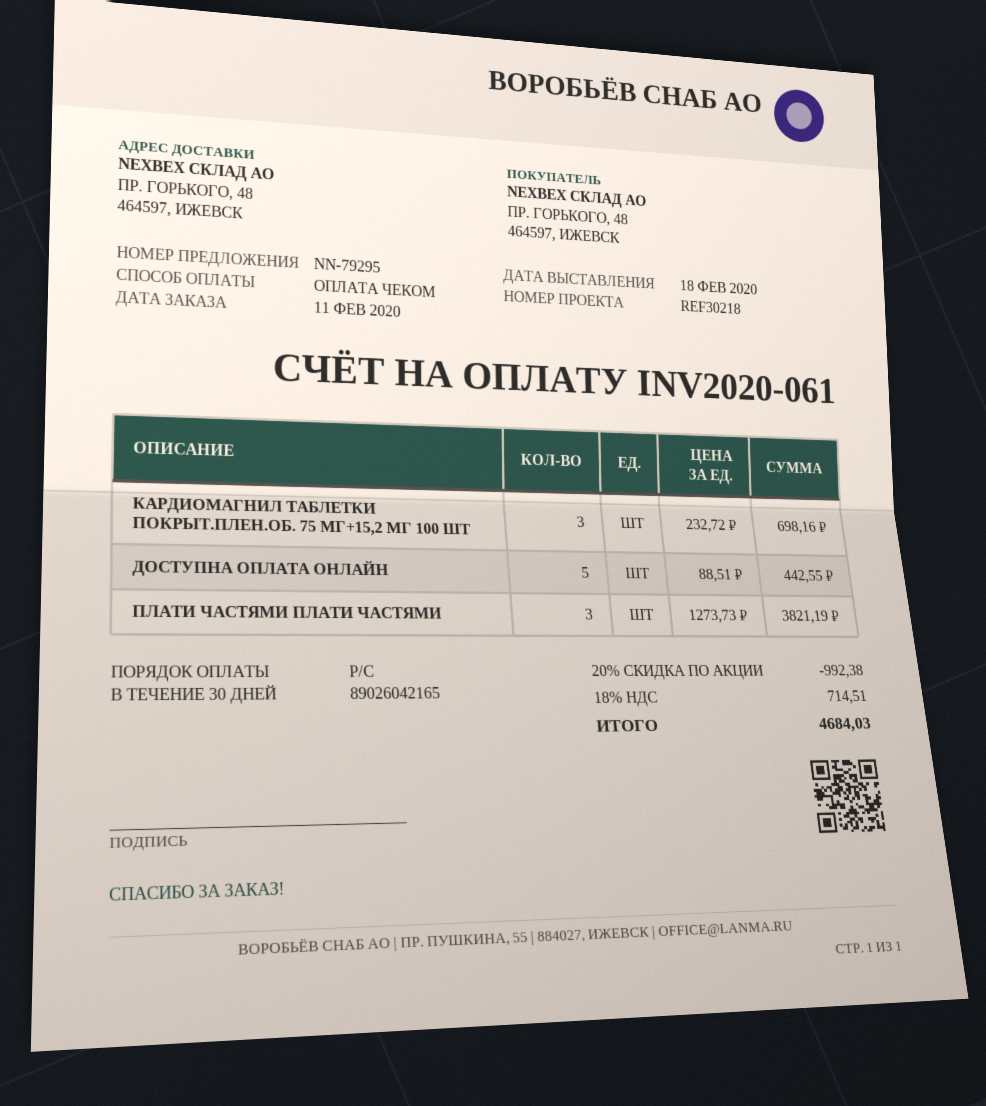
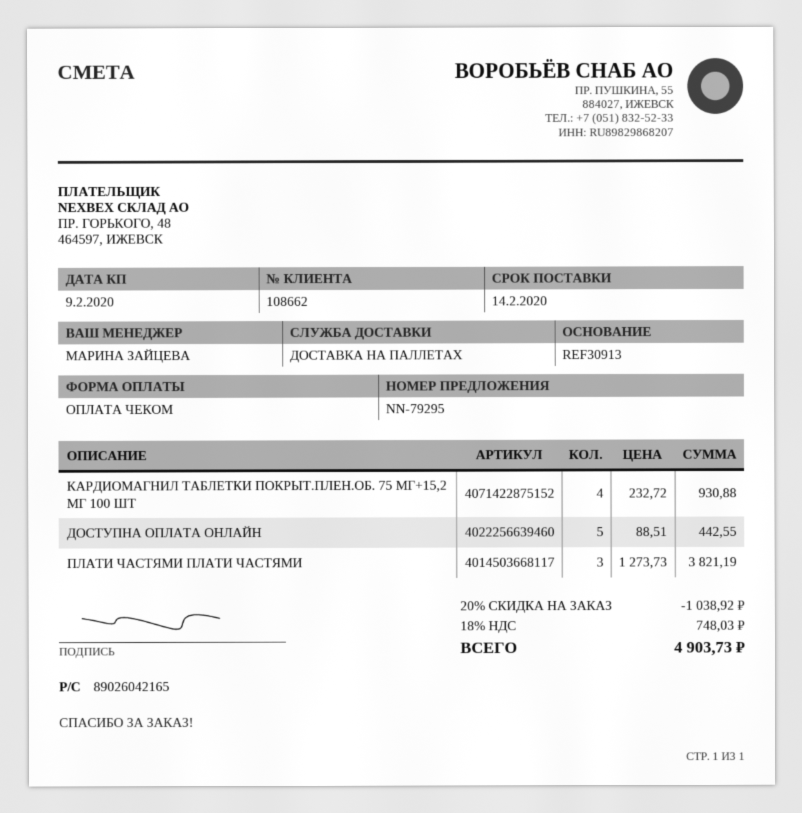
reference: REF30218 -> REF30913
КАРДИОМАГНИЛ ТАБЛЕТКИ ПОКРЫТ.ПЛЕН.ОБ. 75 МГ+15,2 МГ 100 ШТ: 3 x 232.72 = 698.16 -> 4 x 232.72 = 930.88
discount: 20% = 992.38 -> 20% = 1038.92
tax: 18% = 714.51 -> 18% = 748.03
total: 4684.03 -> 4903.73

